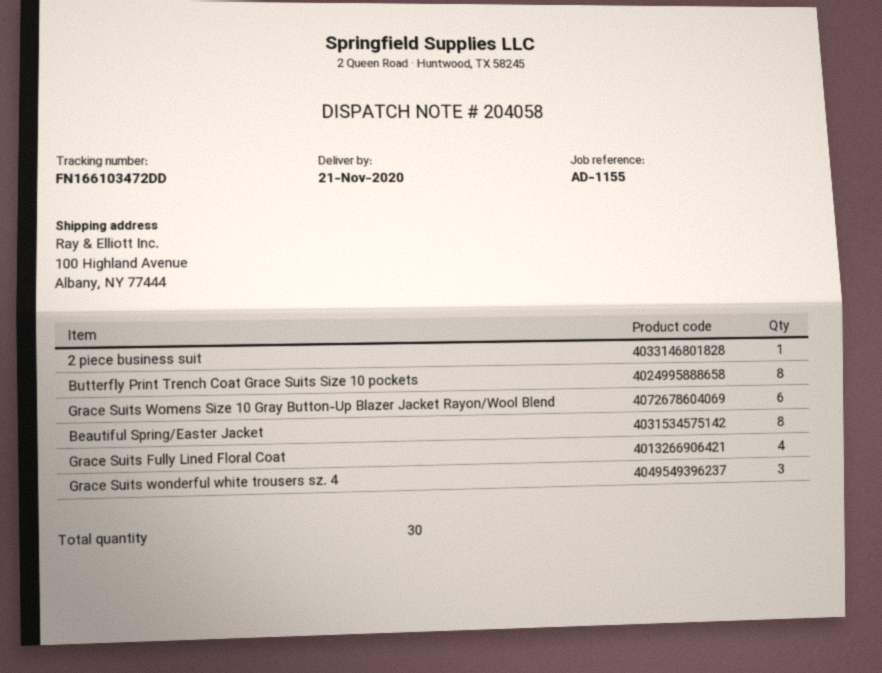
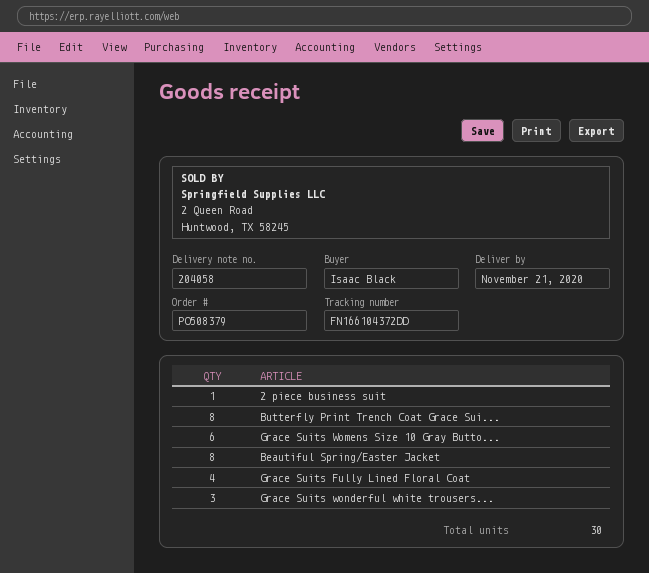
tracking number: FN166103472DD -> FN166104372DD

